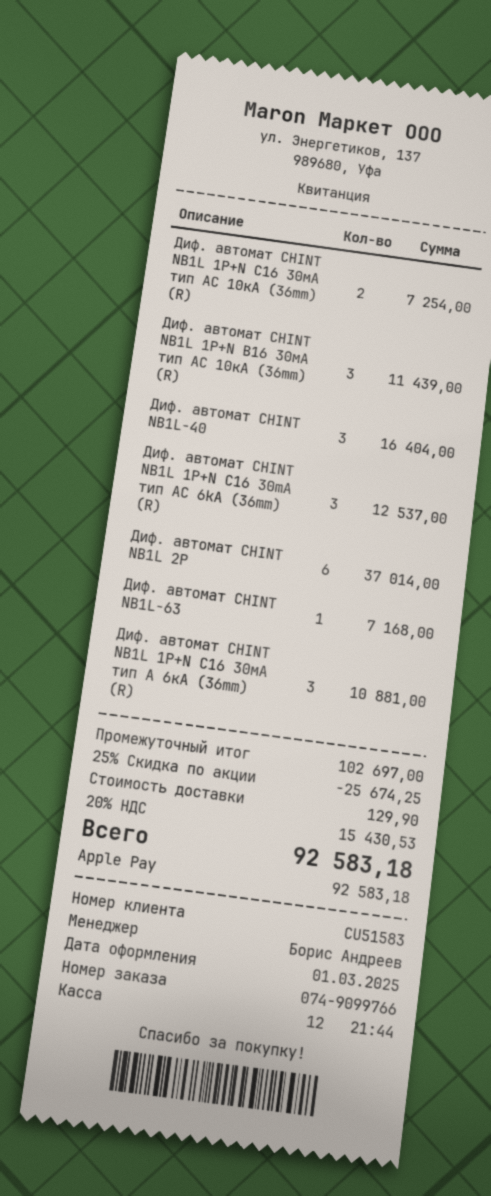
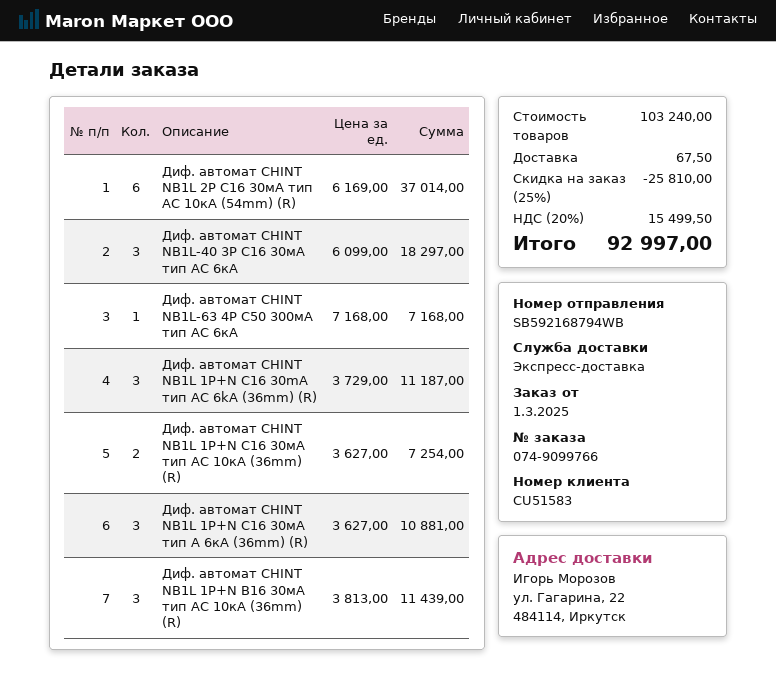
Диф. автомат CHINT NB1L-40: 3 for 16404.00 -> 3 for 18297.00
Диф. автомат CHINT NB1L 1P+N C16 30mA тип AС 6kA (36mm) (R): 3 for 12537.00 -> 3 for 11187.00
subtotal: 102697.00 -> 103240.00
discount: 25% = 25674.25 -> 25% = 25810.00
shipping: 129.90 -> 67.50
tax: 20% = 15430.53 -> 20% = 15499.50
total: 92583.18 -> 92997.00

